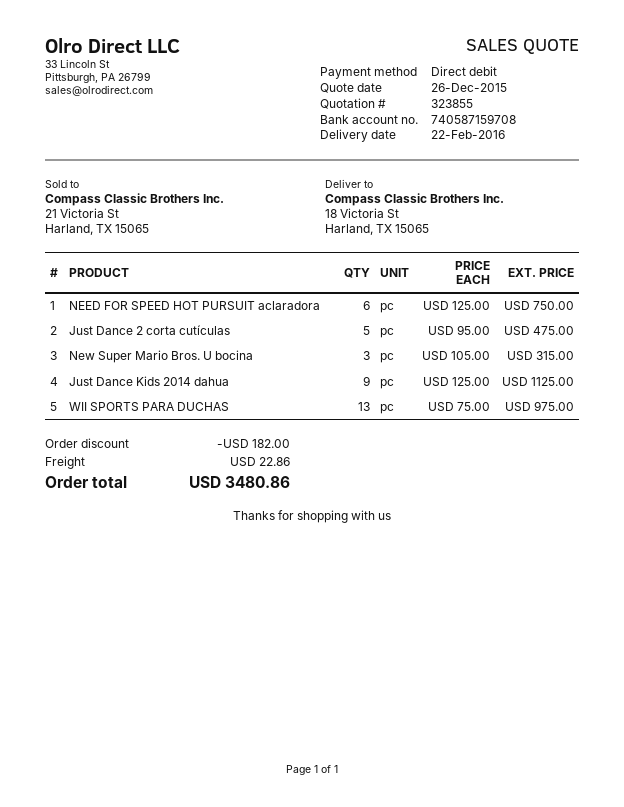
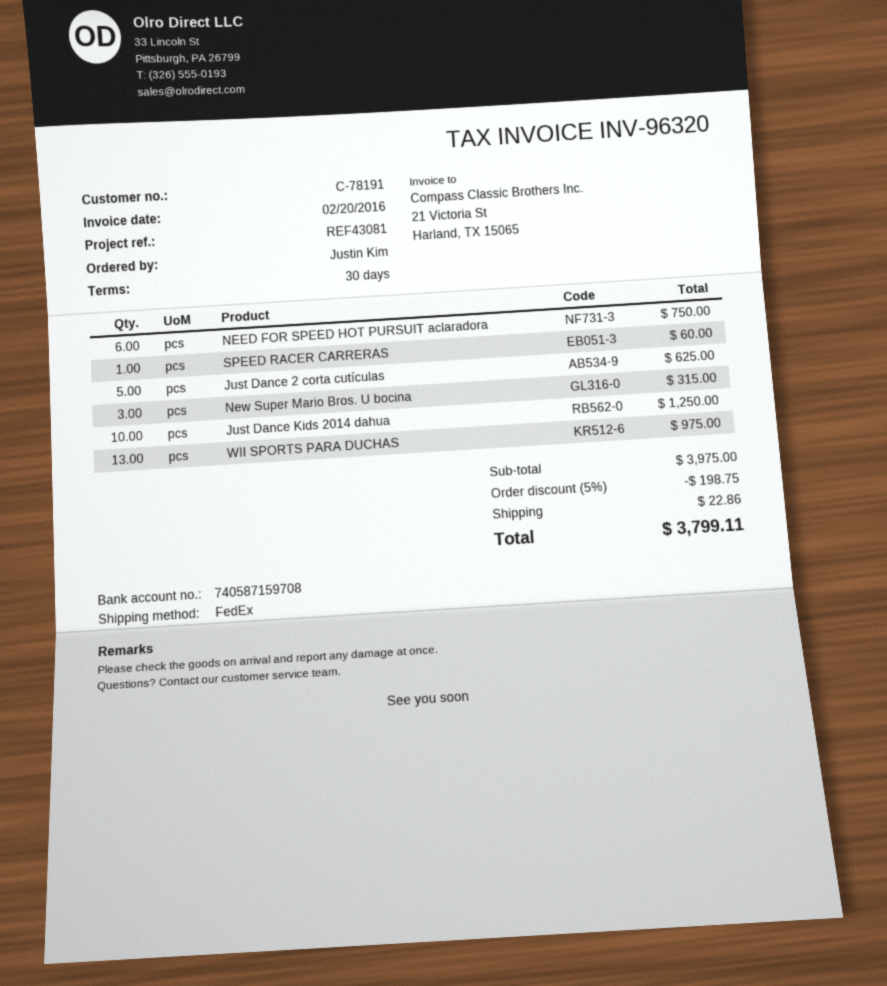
Just Dance 2 corta cutículas: 5 for 475.00 -> 5 for 625.00
Just Dance Kids 2014 dahua: 9 for 1125.00 -> 10 for 1250.00
SPEED RACER CARRERAS: none -> 1 for 60.00
discount: 182.00 -> 198.75
total: 3480.86 -> 3799.11

